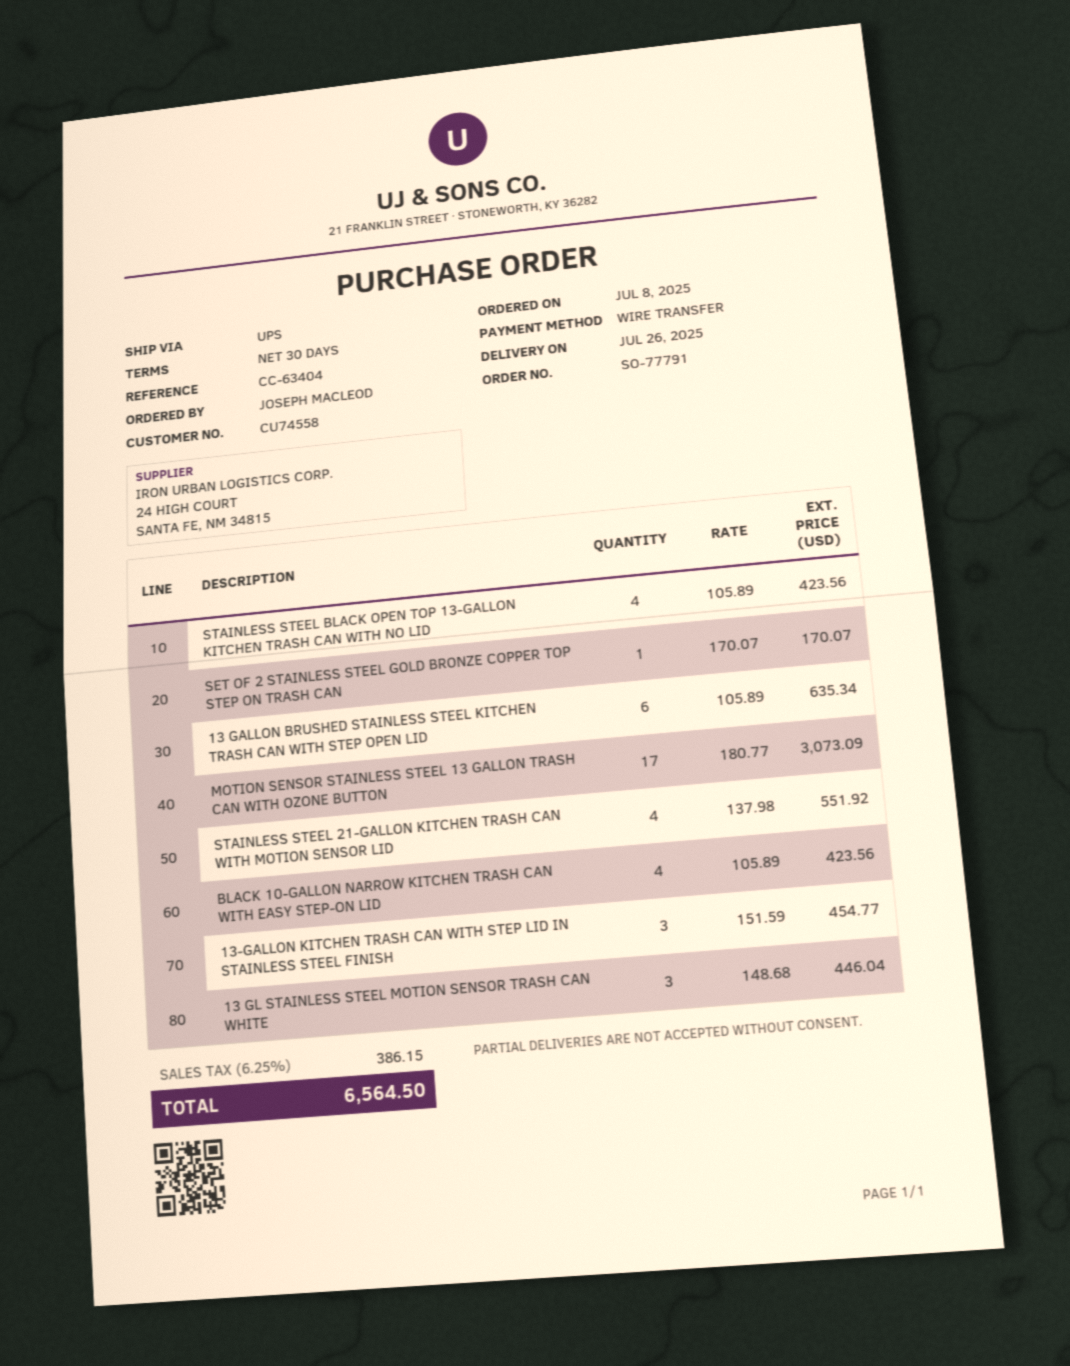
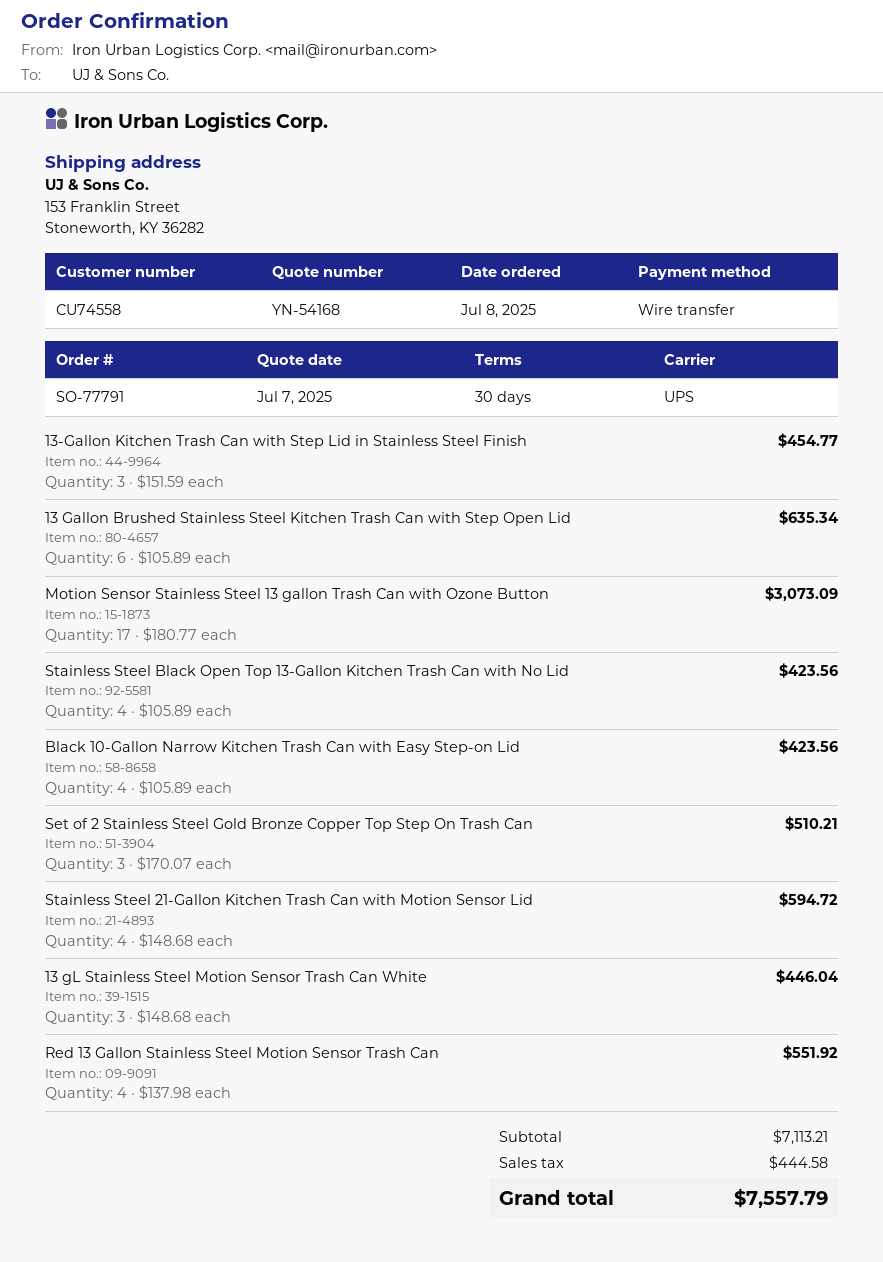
SET OF 2 STAINLESS STEEL GOLD BRONZE COPPER TOP STEP ON TRASH CAN: 1 x 170.07 = 170.07 -> 3 x 170.07 = 510.21
STAINLESS STEEL 21-GALLON KITCHEN TRASH CAN WITH MOTION SENSOR LID: 4 x 137.98 = 551.92 -> 4 x 148.68 = 594.72
Red 13 Gallon Stainless Steel Motion Sensor Trash Can: none -> 4 x 137.98 = 551.92
tax: 386.15 -> 444.58
total: 6564.50 -> 7557.79

